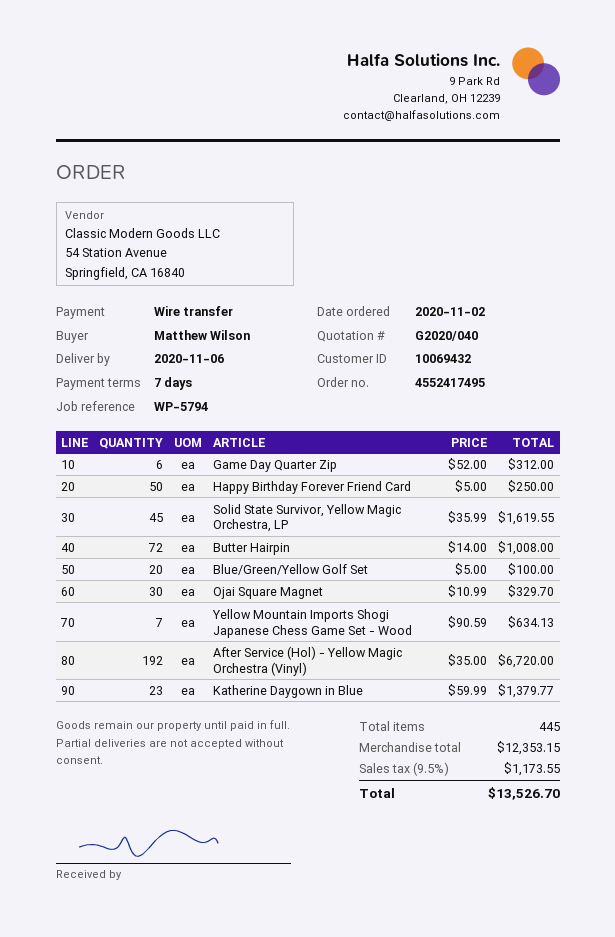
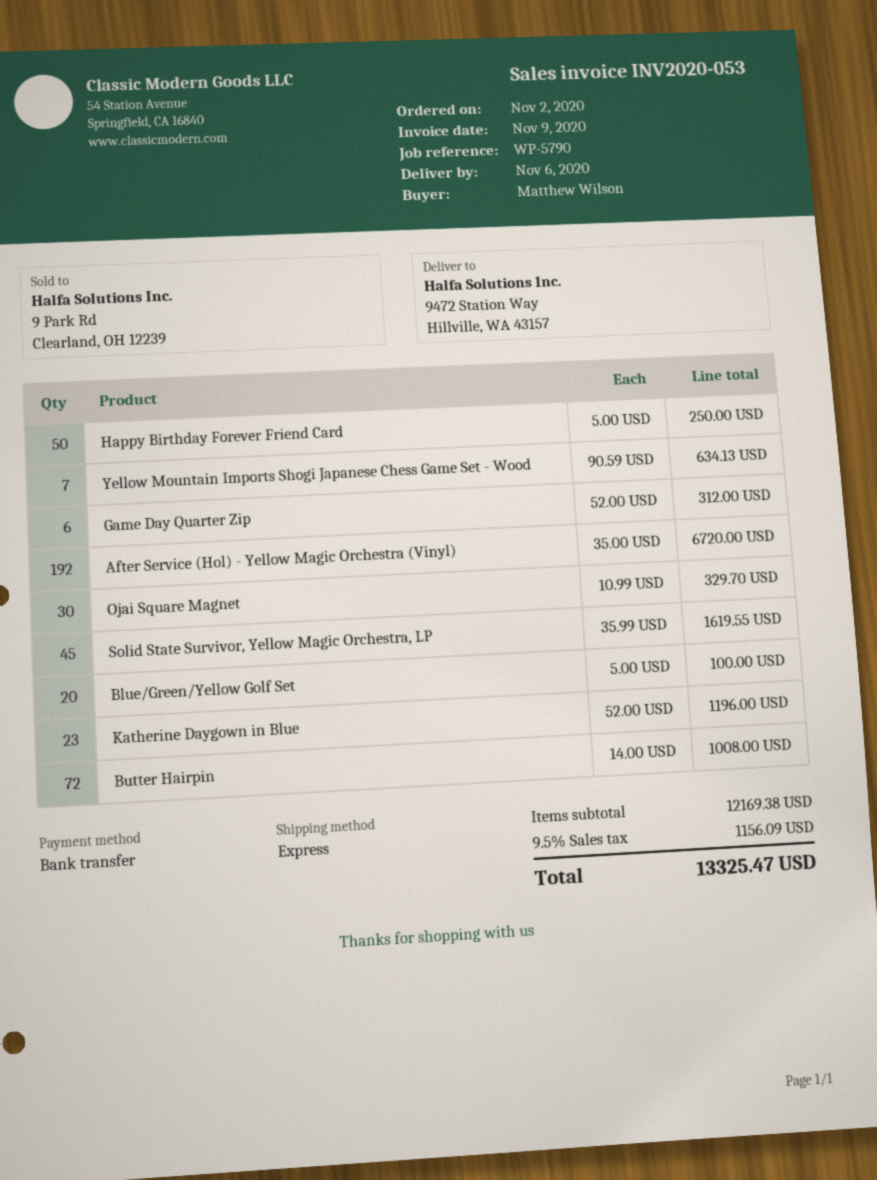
reference: WP-5794 -> WP-5790
Katherine Daygown in Blue: 23 x 59.99 = 1379.77 -> 23 x 52.00 = 1196.00
subtotal: 12353.15 -> 12169.38
tax: 9.5% = 1173.55 -> 9.5% = 1156.09
total: 13526.70 -> 13325.47

